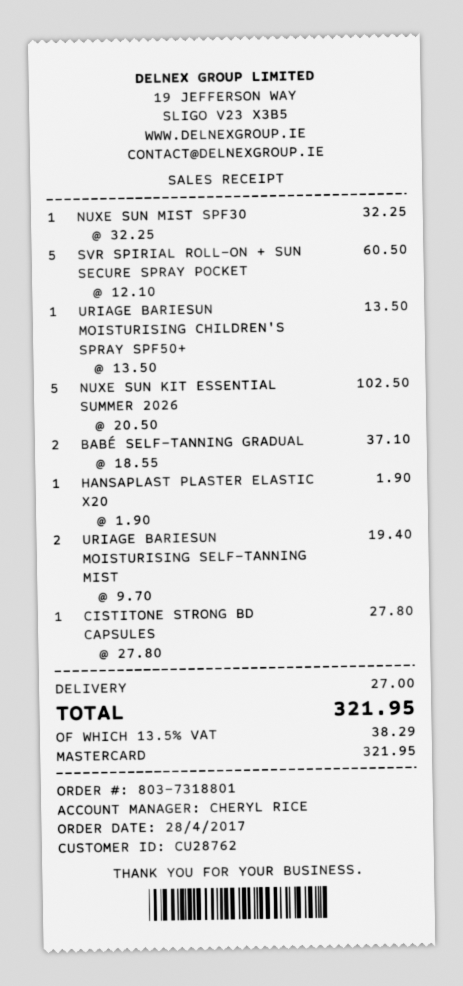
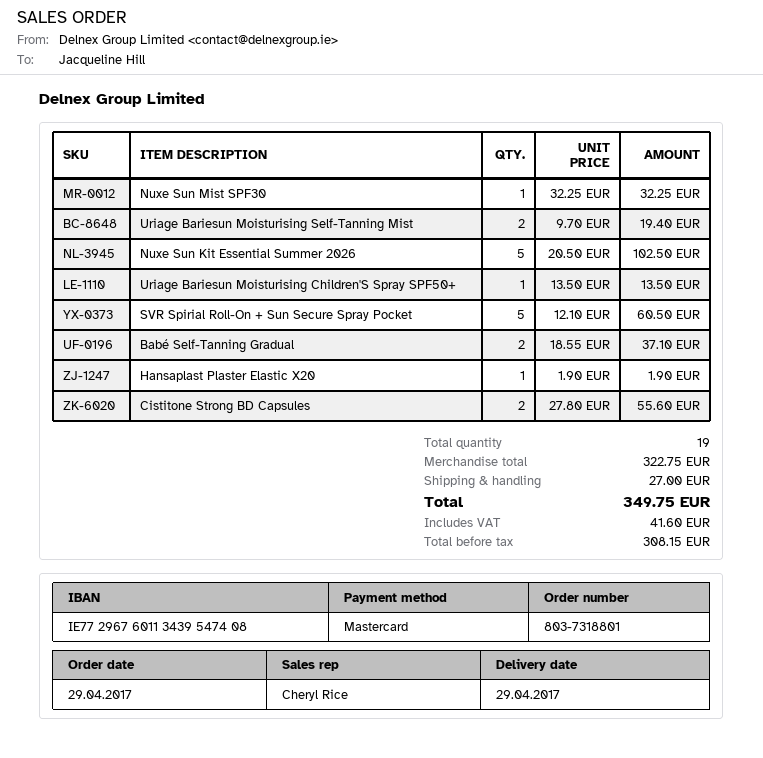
order date: 2017-04-28 -> 2017-04-29
CISTITONE STRONG BD CAPSULES: 1 x 27.80 = 27.80 -> 2 x 27.80 = 55.60
tax: 38.29 -> 41.60
total: 321.95 -> 349.75

